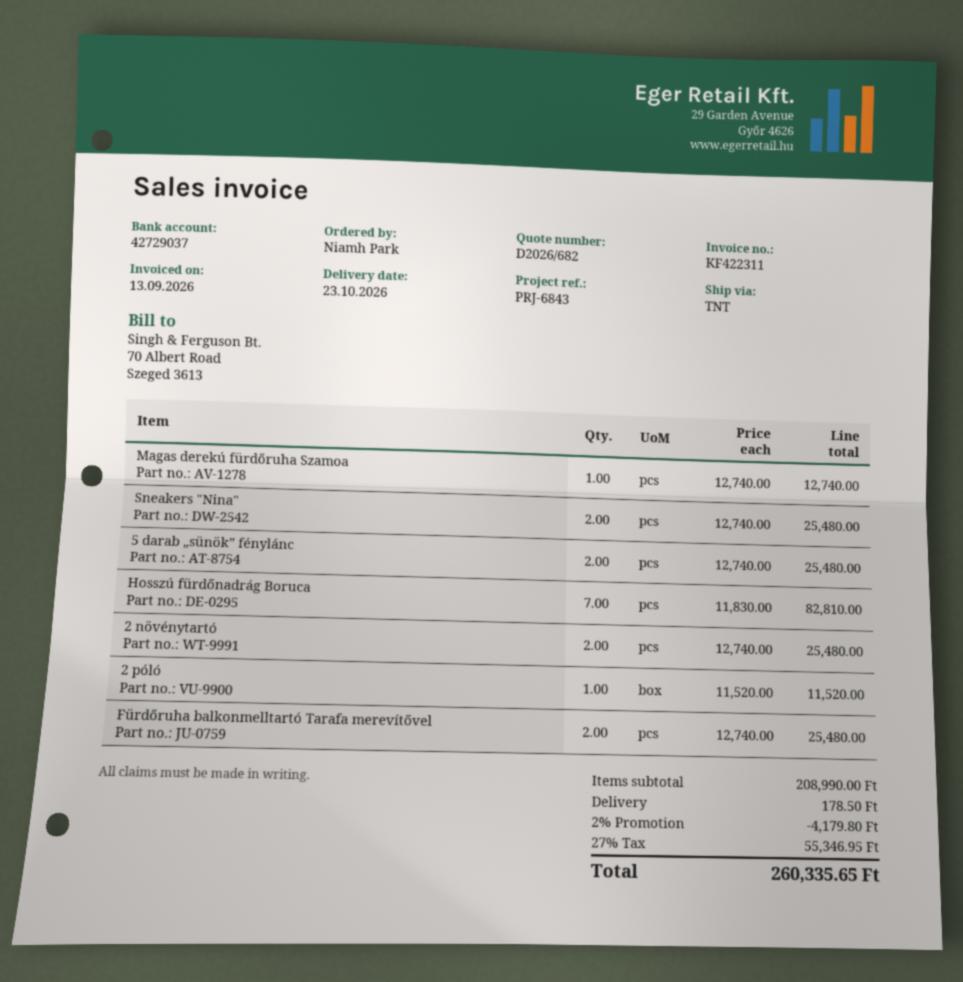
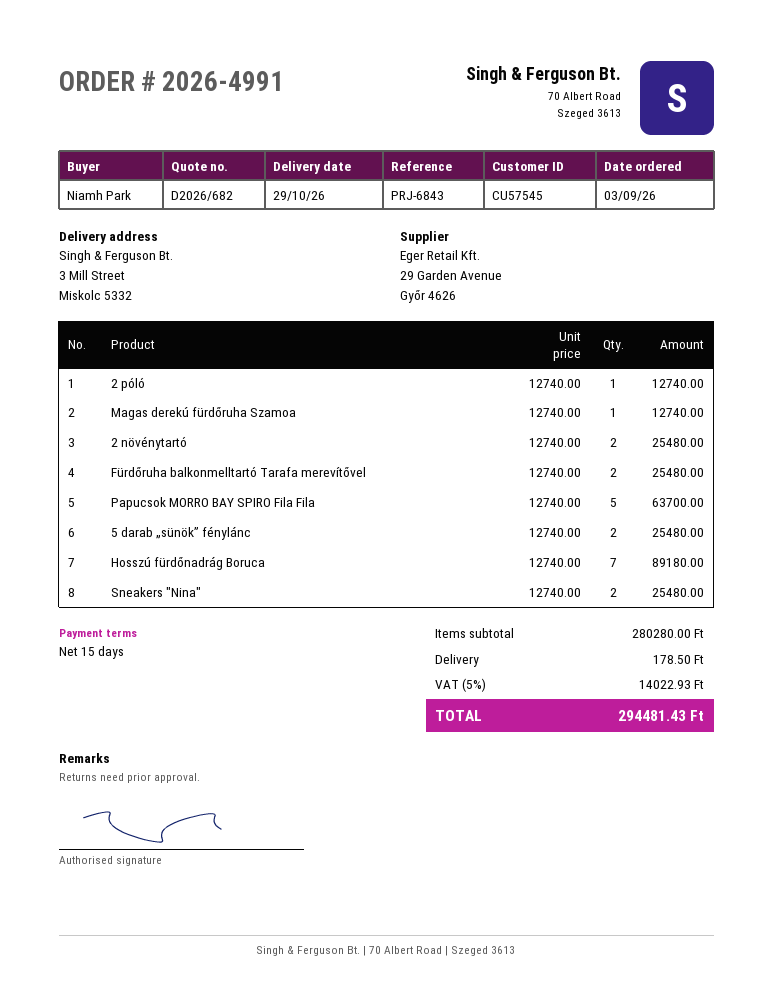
delivery date: 2026-10-23 -> 2026-10-29
Hosszú fürdőnadrág Boruca: 7 x 11830.00 = 82810.00 -> 7 x 12740.00 = 89180.00
2 póló: 1 x 11520.00 = 11520.00 -> 1 x 12740.00 = 12740.00
Papucsok MORRO BAY SPIRO Fila Fila: none -> 5 x 12740.00 = 63700.00
subtotal: 208990.00 -> 280280.00
discount: 2% = 4179.80 -> none
tax: 27% = 55346.95 -> 5% = 14022.93
total: 260335.65 -> 294481.43

